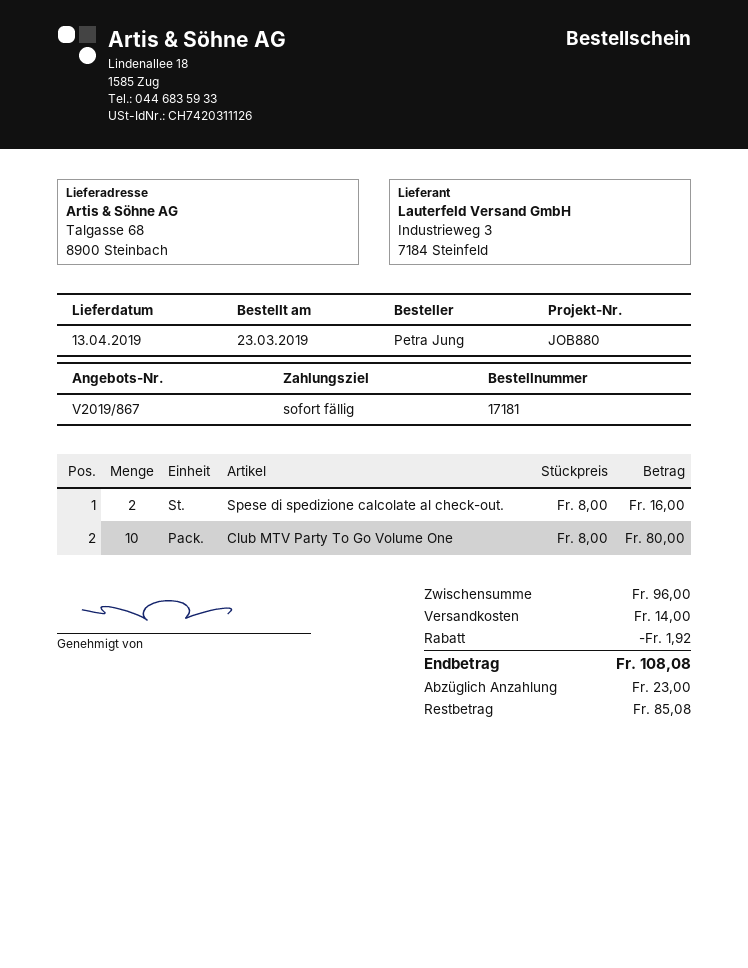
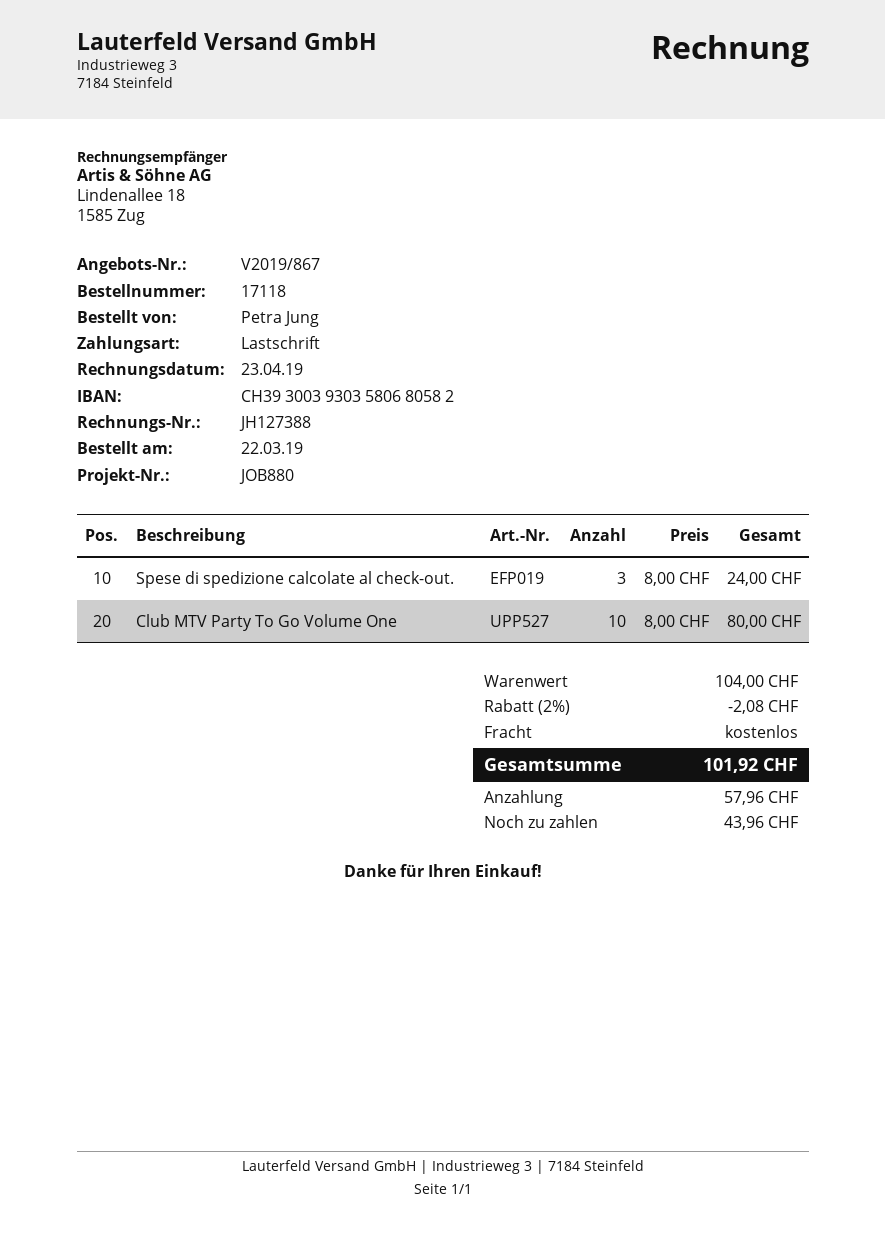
order number: 17181 -> 17118
order date: 2019-03-23 -> 2019-03-22
Spese di spedizione calcolate al check-out.: 2 x 8.00 = 16.00 -> 3 x 8.00 = 24.00
subtotal: 96.00 -> 104.00
discount: 1.92 -> 2.08
shipping: 14.00 -> 0.00
total: 108.08 -> 101.92
deposit: 23.00 -> 57.96
balance: 85.08 -> 43.96

